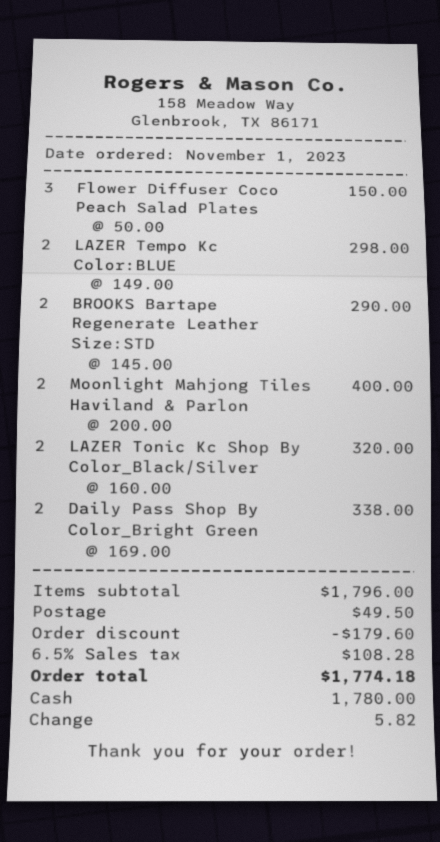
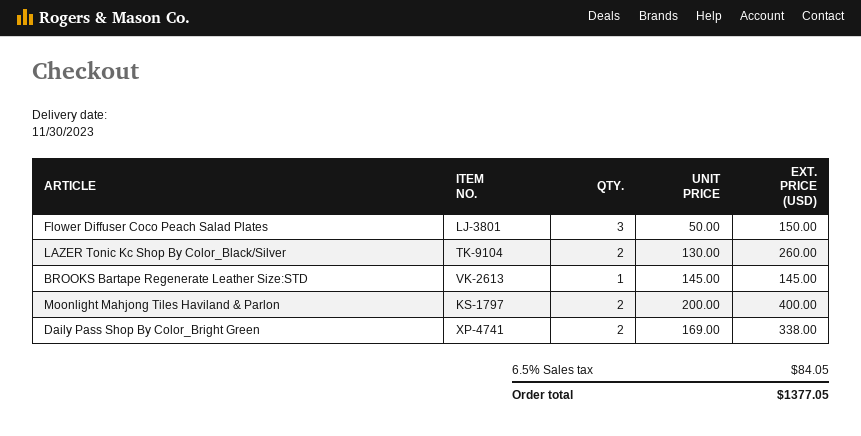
LAZER Tempo Kc Color:BLUE: 2 x 149.00 = 298.00 -> none
BROOKS Bartape Regenerate Leather Size:STD: 2 x 145.00 = 290.00 -> 1 x 145.00 = 145.00
LAZER Tonic Kc Shop By Color_Black/Silver: 2 x 160.00 = 320.00 -> 2 x 130.00 = 260.00
discount: 179.60 -> none
shipping: 49.50 -> none
tax: 6.5% = 108.28 -> 6.5% = 84.05
total: 1774.18 -> 1377.05

